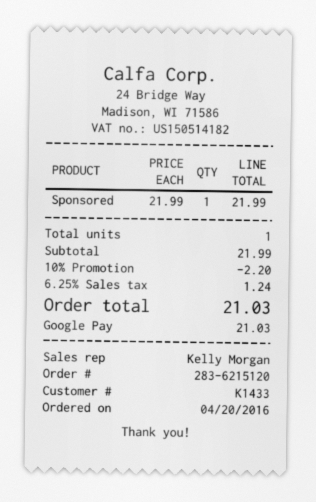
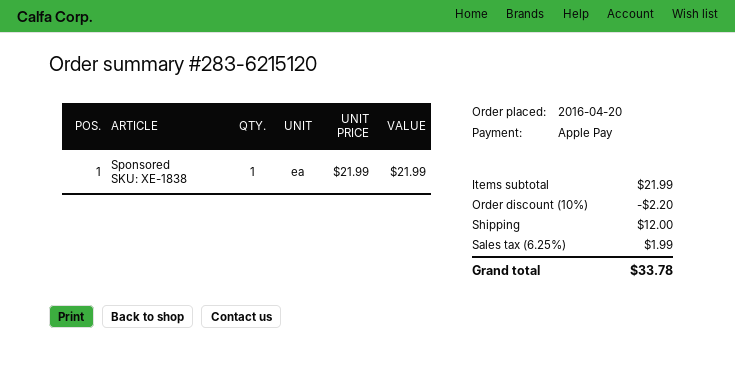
payment method: Google Pay -> Apple Pay
shipping: none -> 12.00
tax: 6.25% = 1.24 -> 6.25% = 1.99
total: 21.03 -> 33.78

